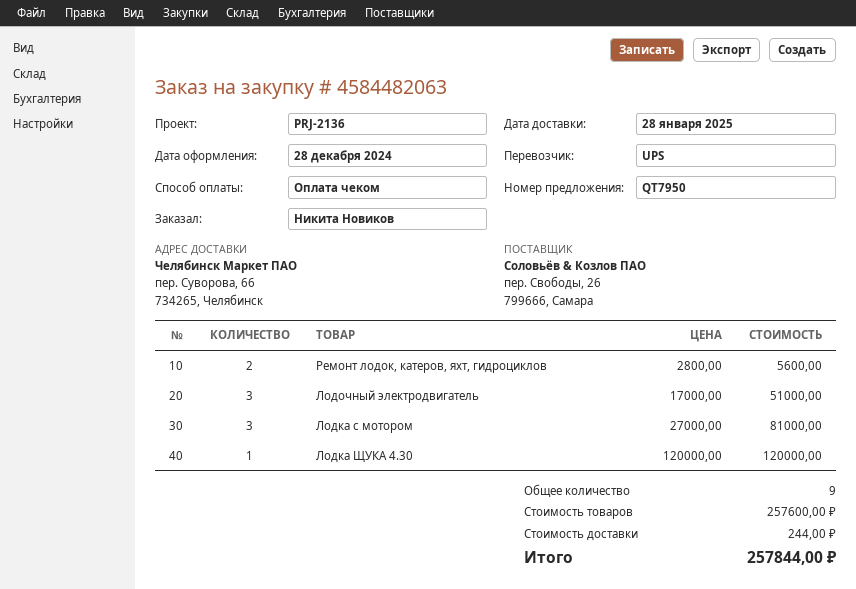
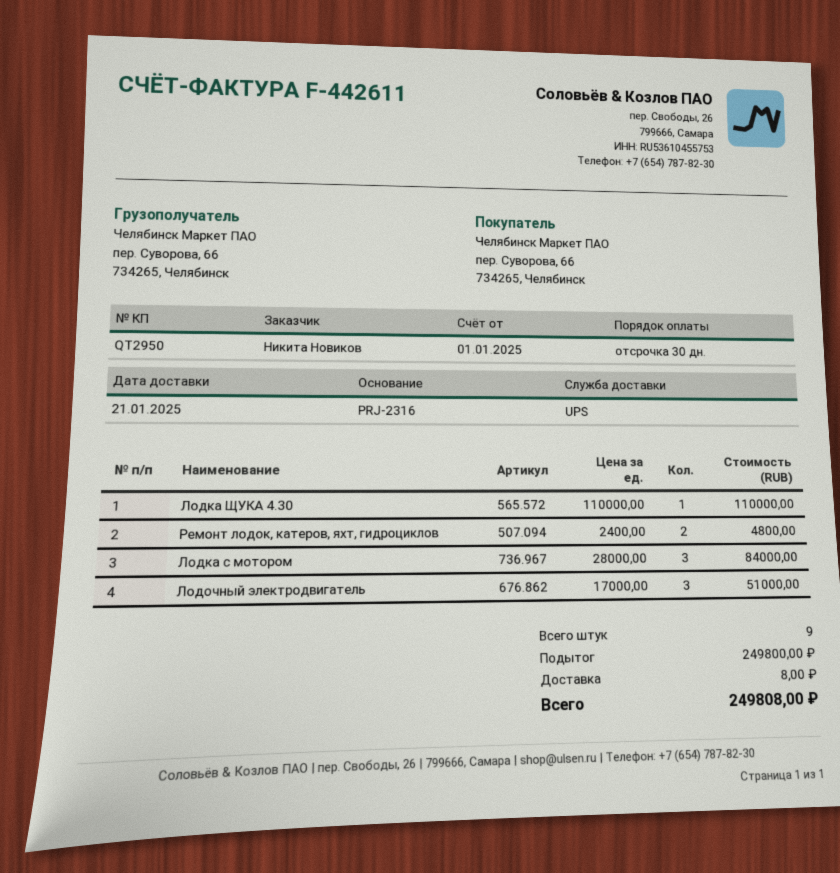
quote number: QT7950 -> QT2950
delivery date: 2025-01-28 -> 2025-01-21
reference: PRJ-2136 -> PRJ-2316
Ремонт лодок, катеров, яхт, гидроциклов: 2 x 2800.00 = 5600.00 -> 2 x 2400.00 = 4800.00
Лодка с мотором: 3 x 27000.00 = 81000.00 -> 3 x 28000.00 = 84000.00
Лодка ЩУКА 4.30: 1 x 120000.00 = 120000.00 -> 1 x 110000.00 = 110000.00
subtotal: 257600.00 -> 249800.00
shipping: 244.00 -> 8.00
total: 257844.00 -> 249808.00

